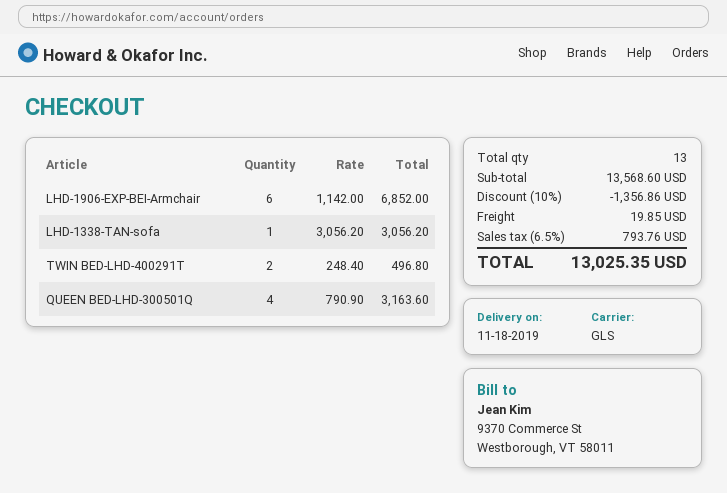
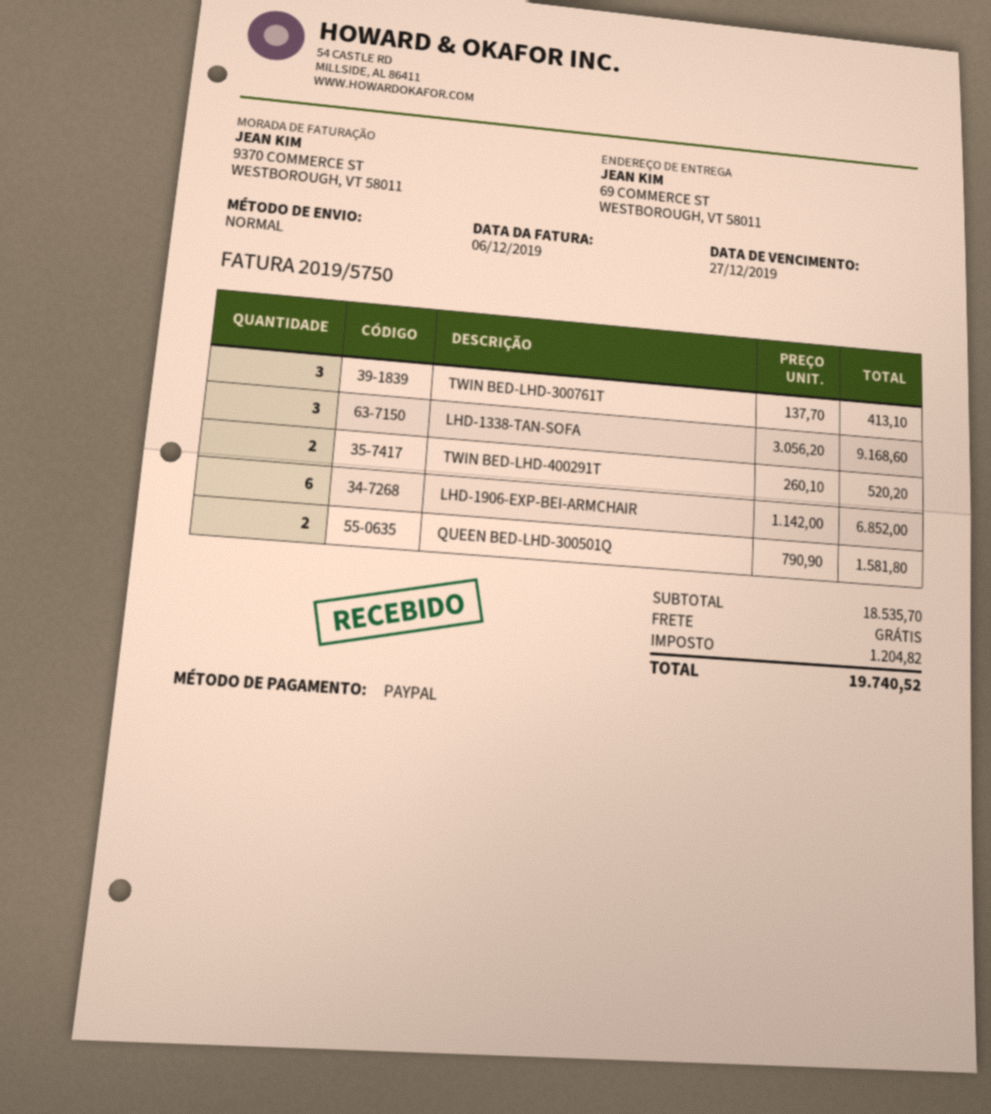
shipping method: GLS -> standard
LHD-1338-TAN-sofa: 1 x 3056.20 = 3056.20 -> 3 x 3056.20 = 9168.60
TWIN BED-LHD-400291T: 2 x 248.40 = 496.80 -> 2 x 260.10 = 520.20
QUEEN BED-LHD-300501Q: 4 x 790.90 = 3163.60 -> 2 x 790.90 = 1581.80
TWIN BED-LHD-300761T: none -> 3 x 137.70 = 413.10
subtotal: 13568.60 -> 18535.70
discount: 10% = 1356.86 -> none
shipping: 19.85 -> 0.00
tax: 793.76 -> 1204.82
total: 13025.35 -> 19740.52

